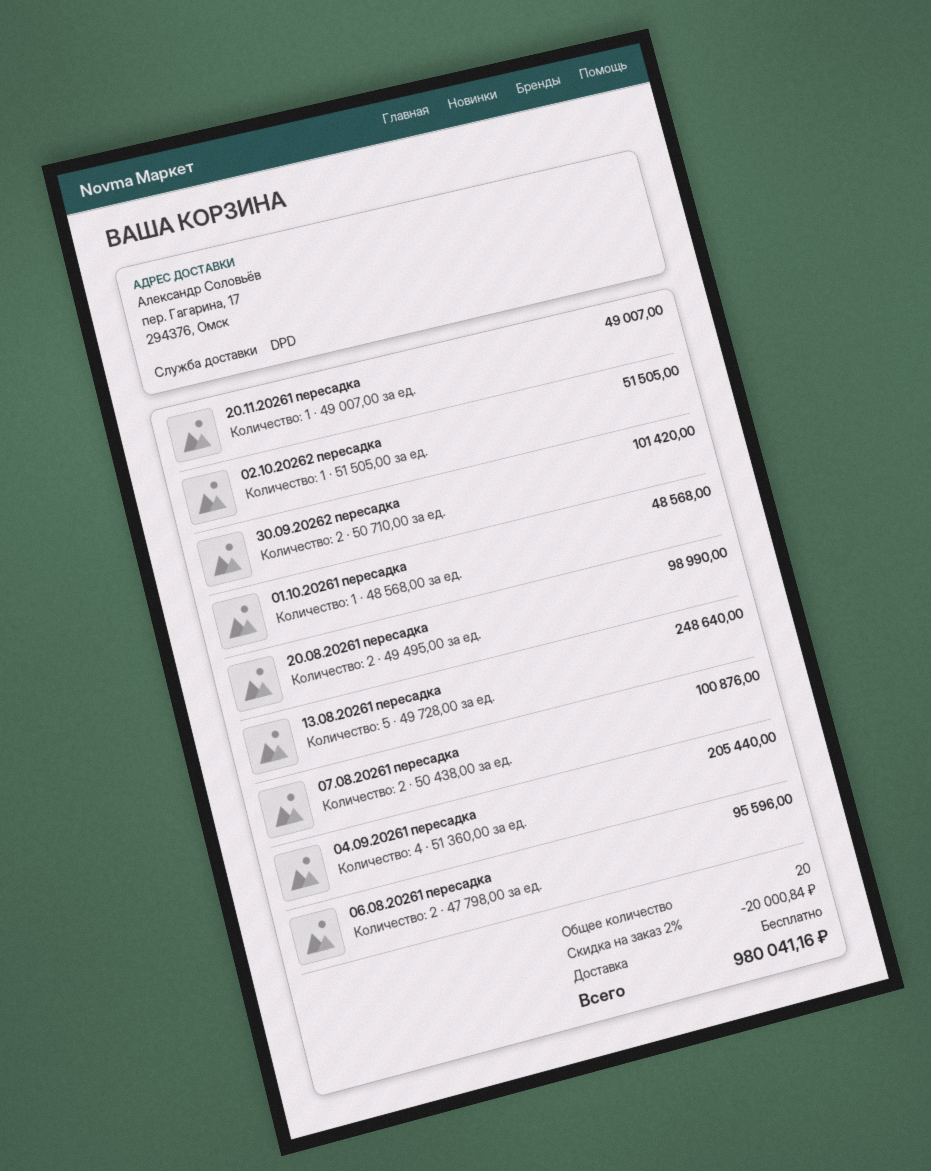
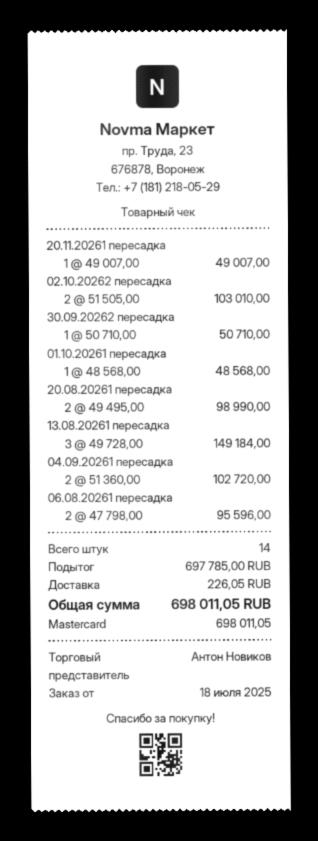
02.10.20262 пересадка: 1 x 51505.00 = 51505.00 -> 2 x 51505.00 = 103010.00
30.09.20262 пересадка: 2 x 50710.00 = 101420.00 -> 1 x 50710.00 = 50710.00
13.08.20261 пересадка: 5 x 49728.00 = 248640.00 -> 3 x 49728.00 = 149184.00
07.08.20261 пересадка: 2 x 50438.00 = 100876.00 -> none
04.09.20261 пересадка: 4 x 51360.00 = 205440.00 -> 2 x 51360.00 = 102720.00
total quantity: 20 -> 14
discount: 2% = 20000.84 -> none
shipping: 0.00 -> 226.05
total: 980041.16 -> 698011.05

